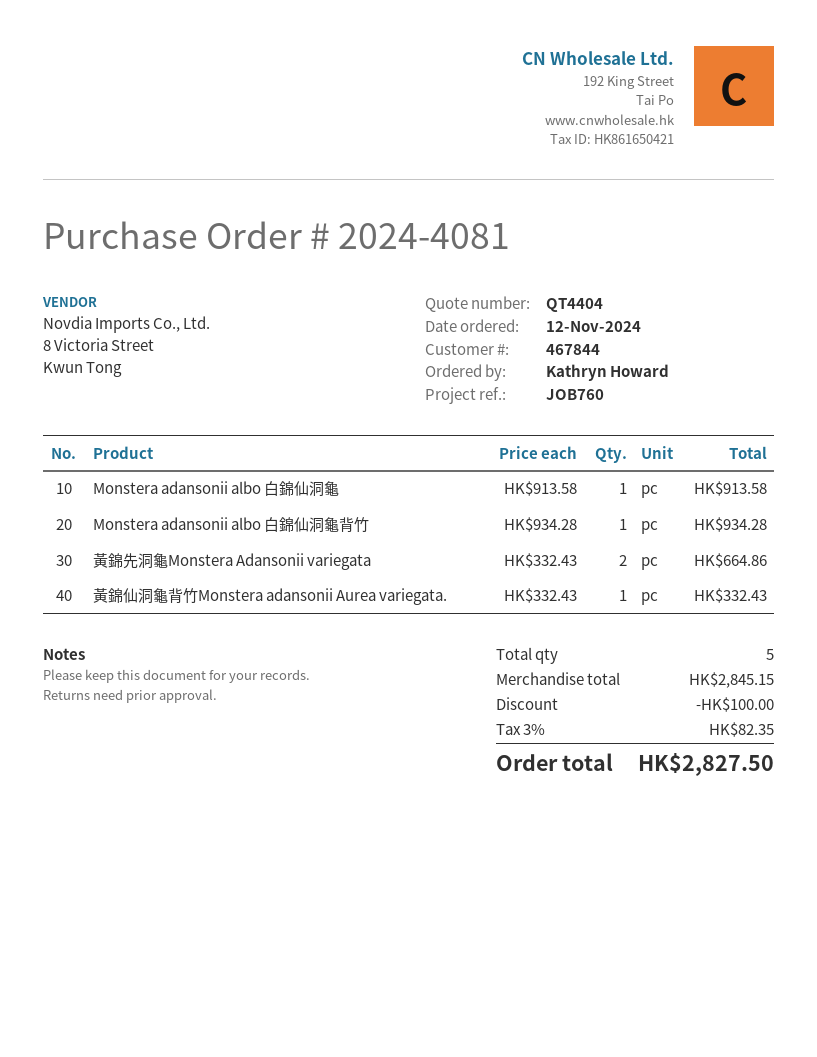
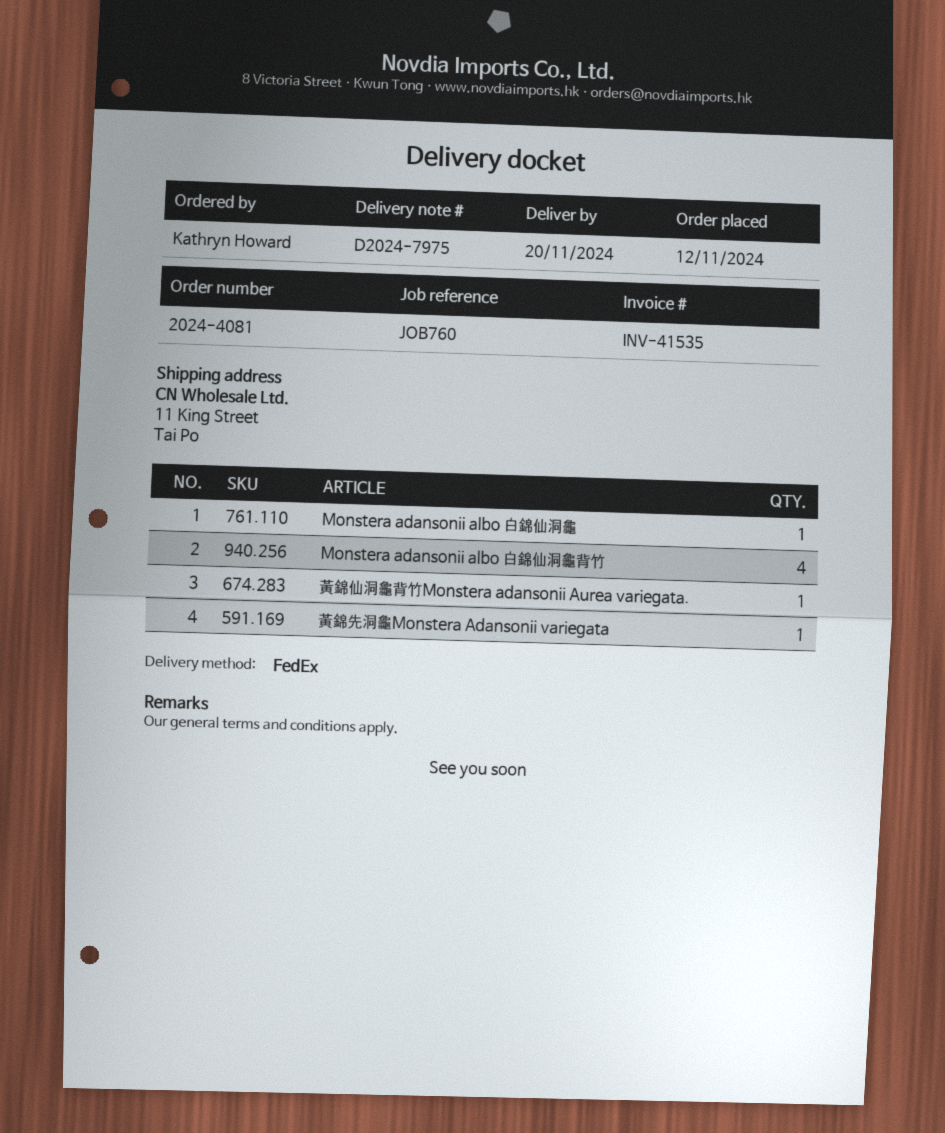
Monstera adansonii albo 白錦仙洞龜背竹: 1 -> 4
黃錦先洞龜Monstera Adansonii variegata: 2 -> 1

